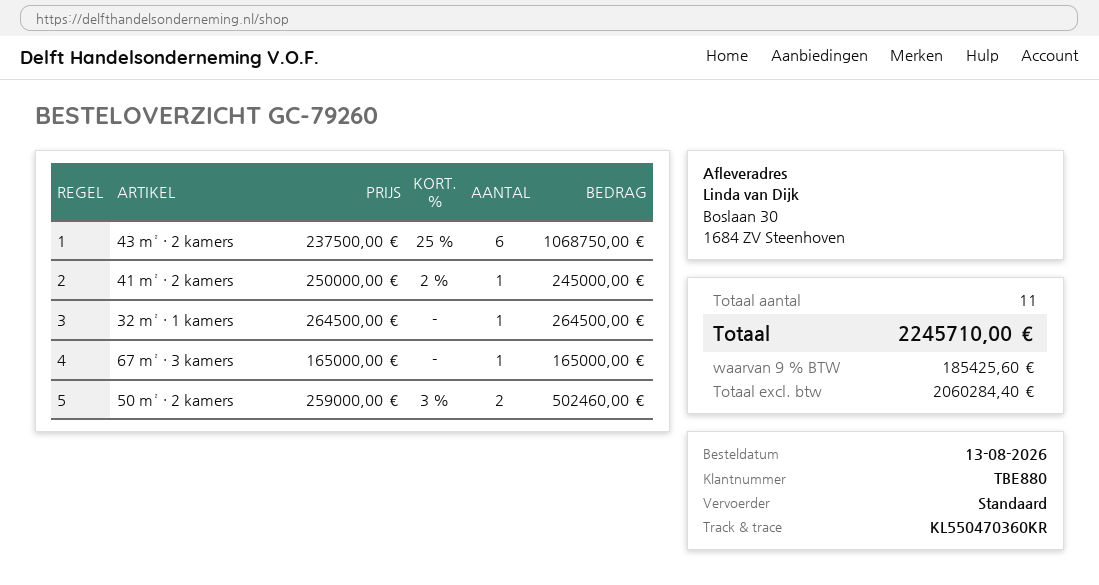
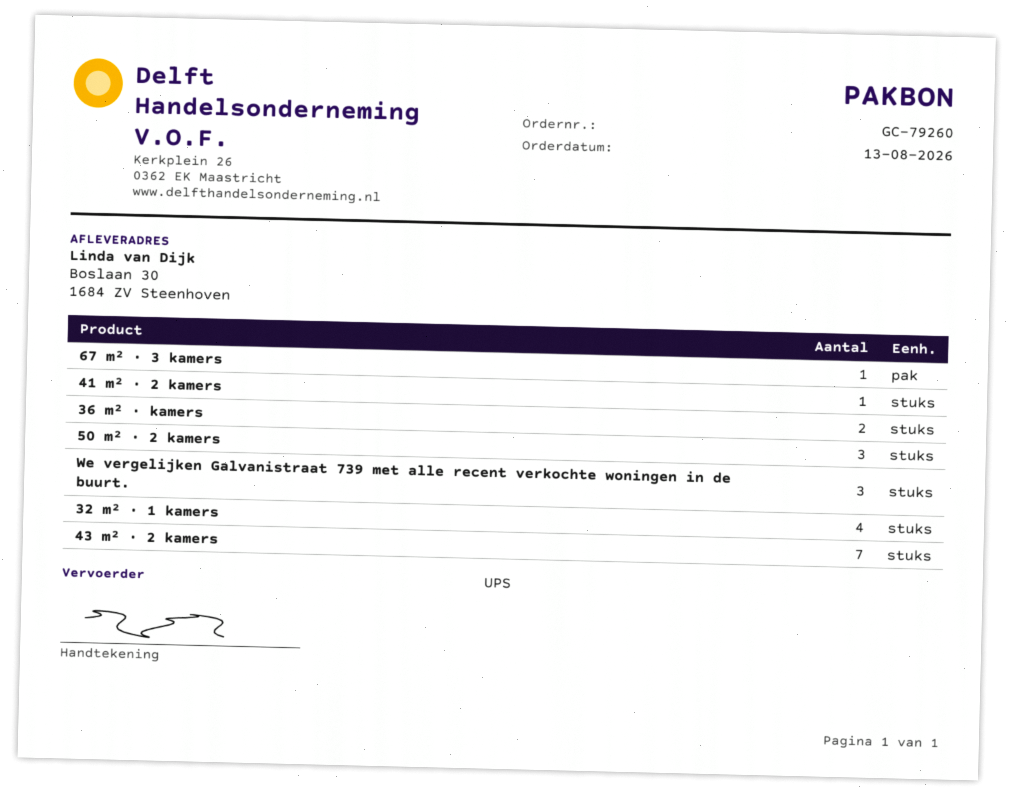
shipping method: standard -> UPS
43 m² · 2 kamers: 6 -> 7
32 m² · 1 kamers: 1 -> 4
50 m² · 2 kamers: 2 -> 3
36 m² · kamers: none -> 2
We vergelijken Galvanistraat 739 met alle recent verkochte woningen in de buurt.: none -> 3

